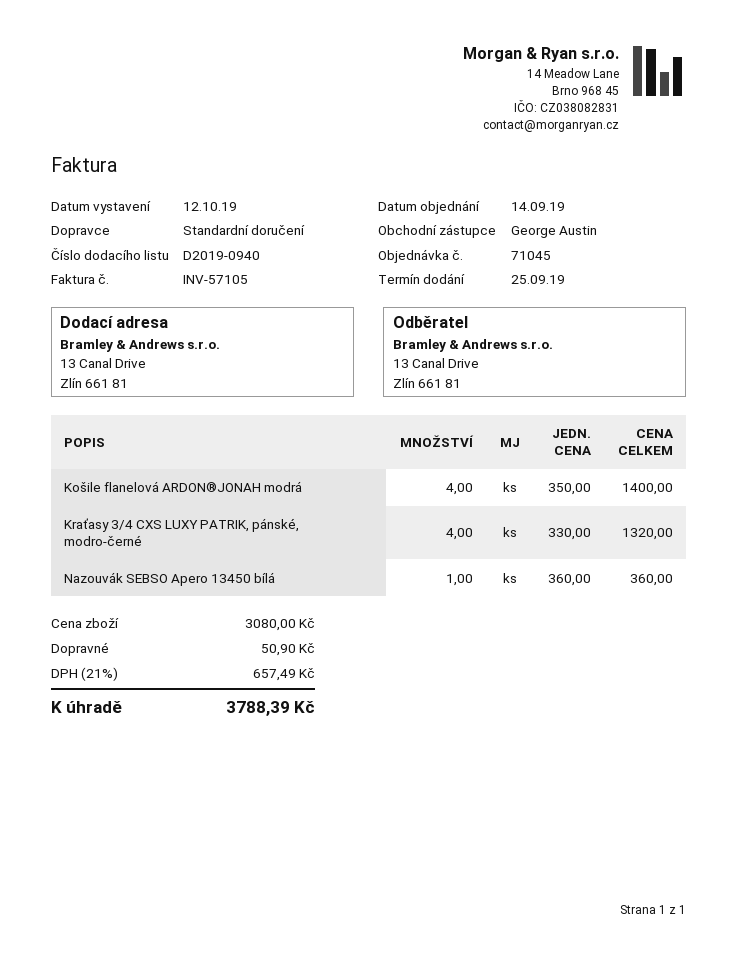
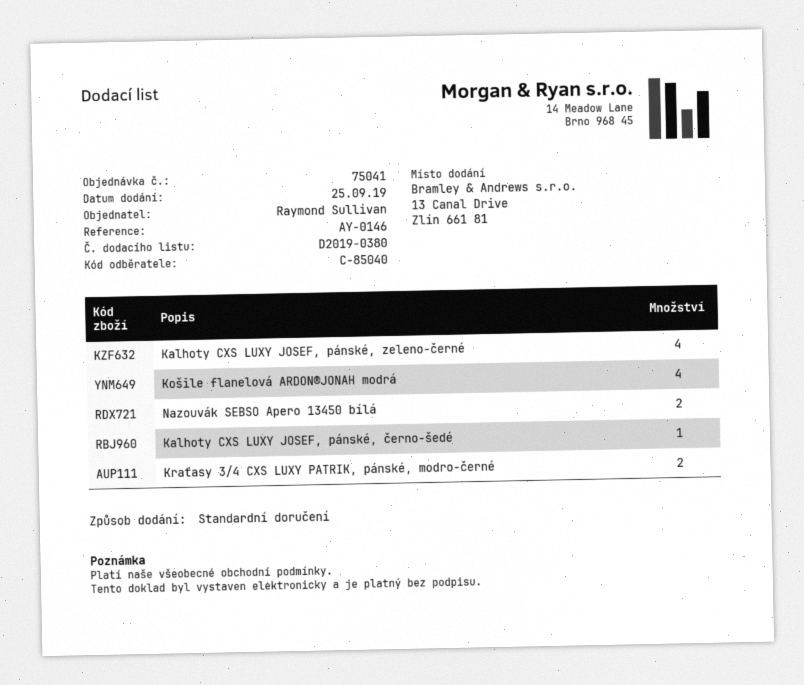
order number: 71045 -> 75041
delivery note number: D2019-0940 -> D2019-0380
Kraťasy 3/4 CXS LUXY PATRIK, pánské, modro-černé: 4 -> 2
Nazouvák SEBSO Apero 13450 bílá: 1 -> 2
Kalhoty CXS LUXY JOSEF, pánské, zeleno-černé: none -> 4
Kalhoty CXS LUXY JOSEF, pánské, černo-šedé: none -> 1

